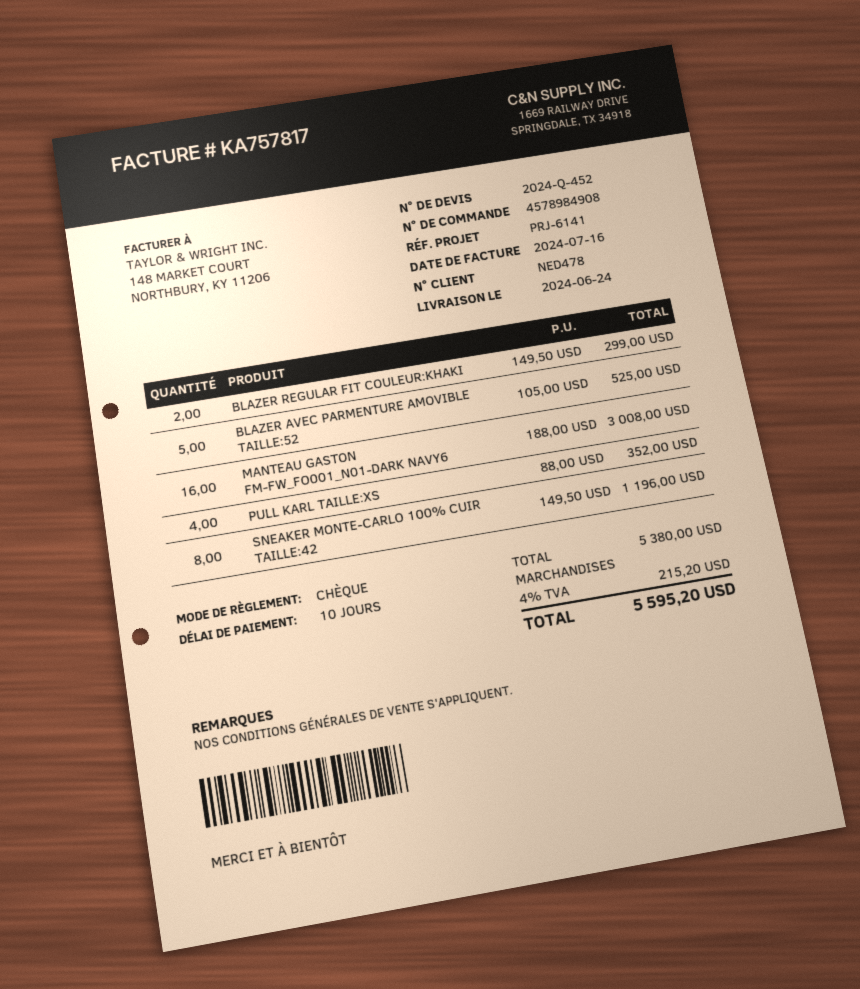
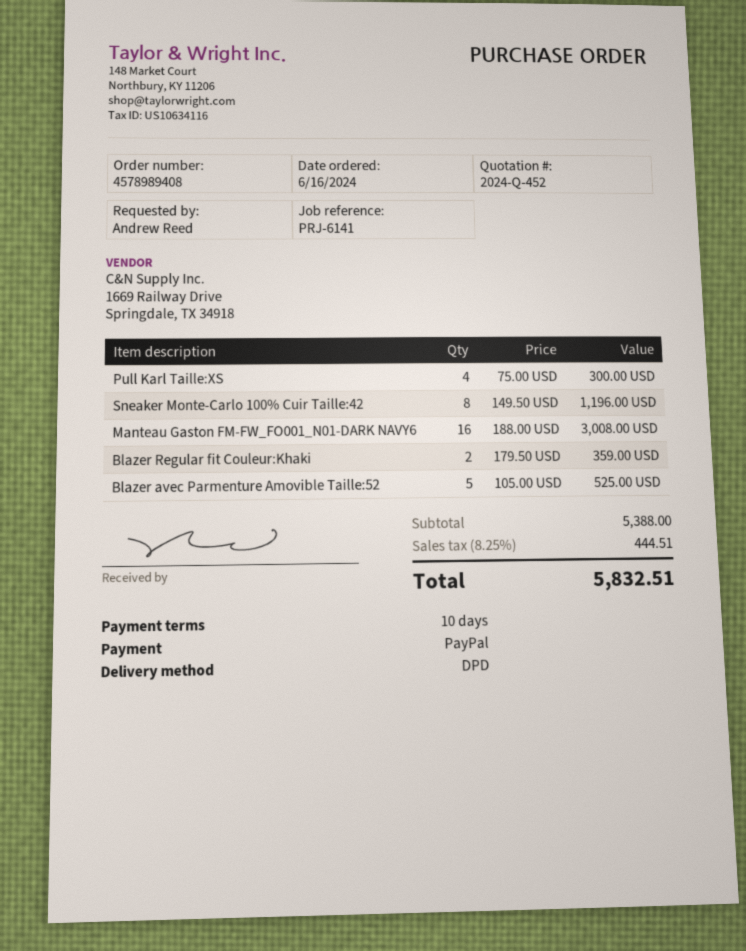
order number: 4578984908 -> 4578989408
payment method: cheque -> PayPal
BLAZER REGULAR FIT COULEUR:KHAKI: 2 x 149.50 = 299.00 -> 2 x 179.50 = 359.00
PULL KARL TAILLE:XS: 4 x 88.00 = 352.00 -> 4 x 75.00 = 300.00
subtotal: 5380.00 -> 5388.00
tax: 4% = 215.20 -> 8.25% = 444.51
total: 5595.20 -> 5832.51

